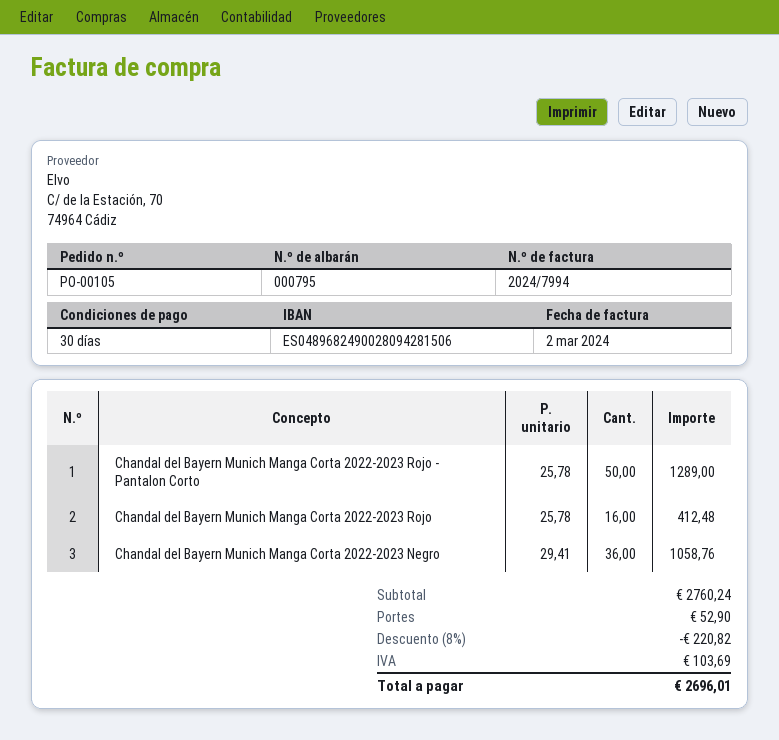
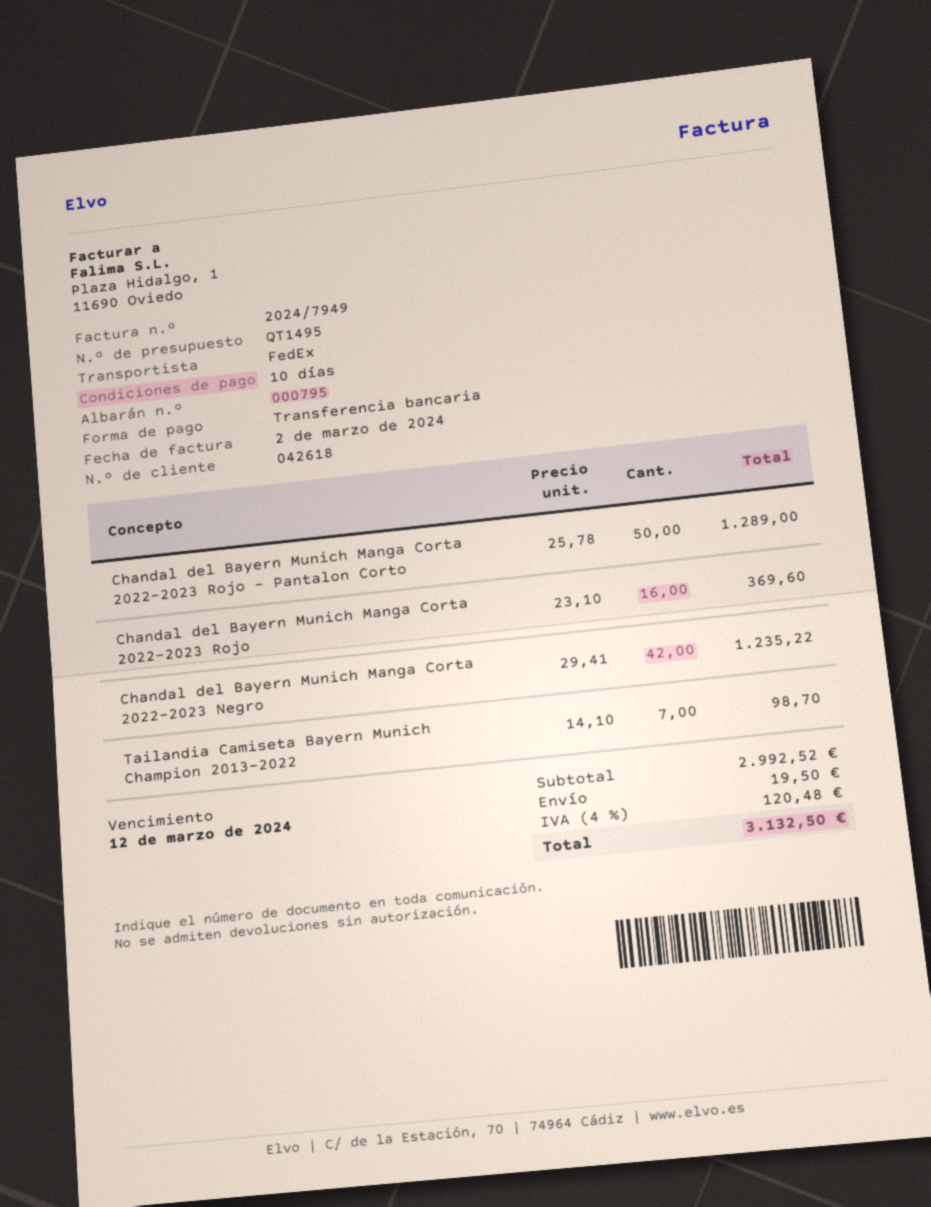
invoice number: 2024/7994 -> 2024/7949
payment terms: 30 days -> 10 days
Chandal del Bayern Munich Manga Corta 2022-2023 Rojo: 16 x 25.78 = 412.48 -> 16 x 23.10 = 369.60
Chandal del Bayern Munich Manga Corta 2022-2023 Negro: 36 x 29.41 = 1058.76 -> 42 x 29.41 = 1235.22
Tailandia Camiseta Bayern Munich Champion 2013-2022: none -> 7 x 14.10 = 98.70
subtotal: 2760.24 -> 2992.52
discount: 8% = 220.82 -> none
shipping: 52.90 -> 19.50
tax: 103.69 -> 120.48
total: 2696.01 -> 3132.50

